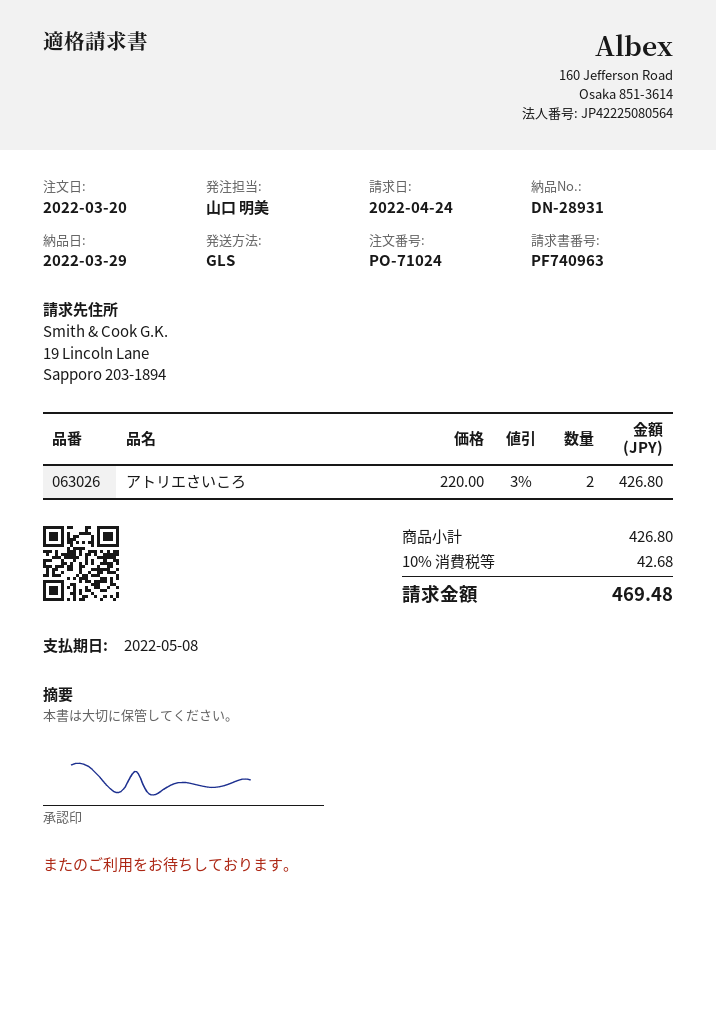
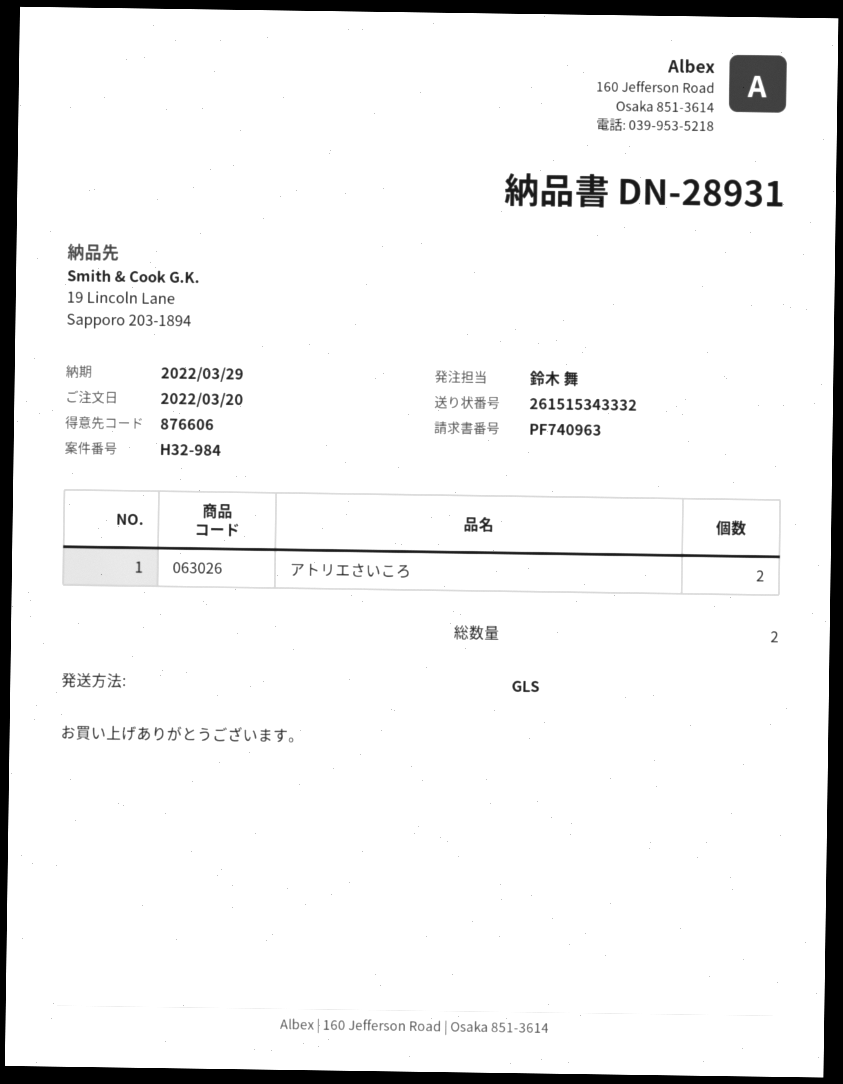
ordered by: 山口 明美 -> 鈴木 舞

